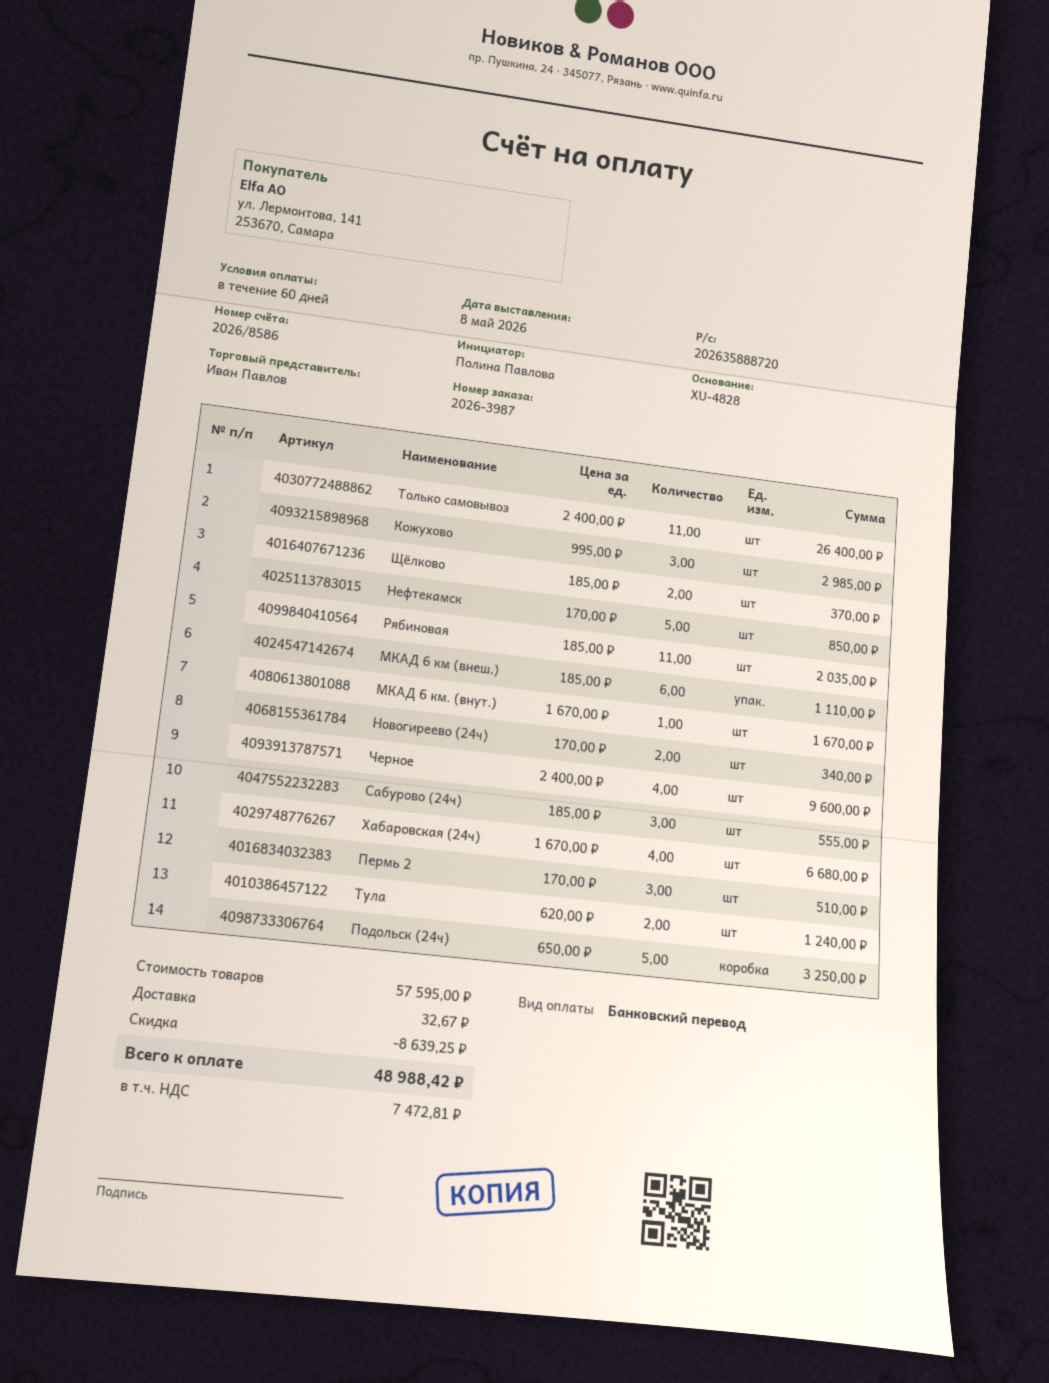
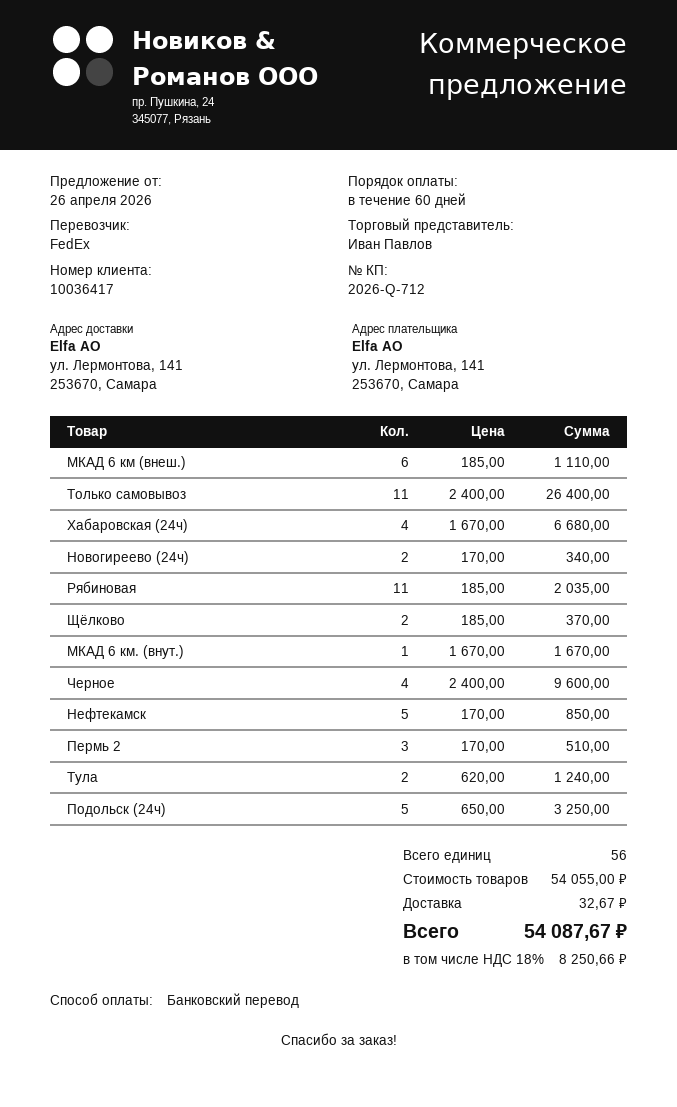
Кожухово: 3 x 995.00 = 2985.00 -> none
Сабурово (24ч): 3 x 185.00 = 555.00 -> none
subtotal: 57595.00 -> 54055.00
discount: 8639.25 -> none
tax: 7472.81 -> 8250.66
total: 48988.42 -> 54087.67

